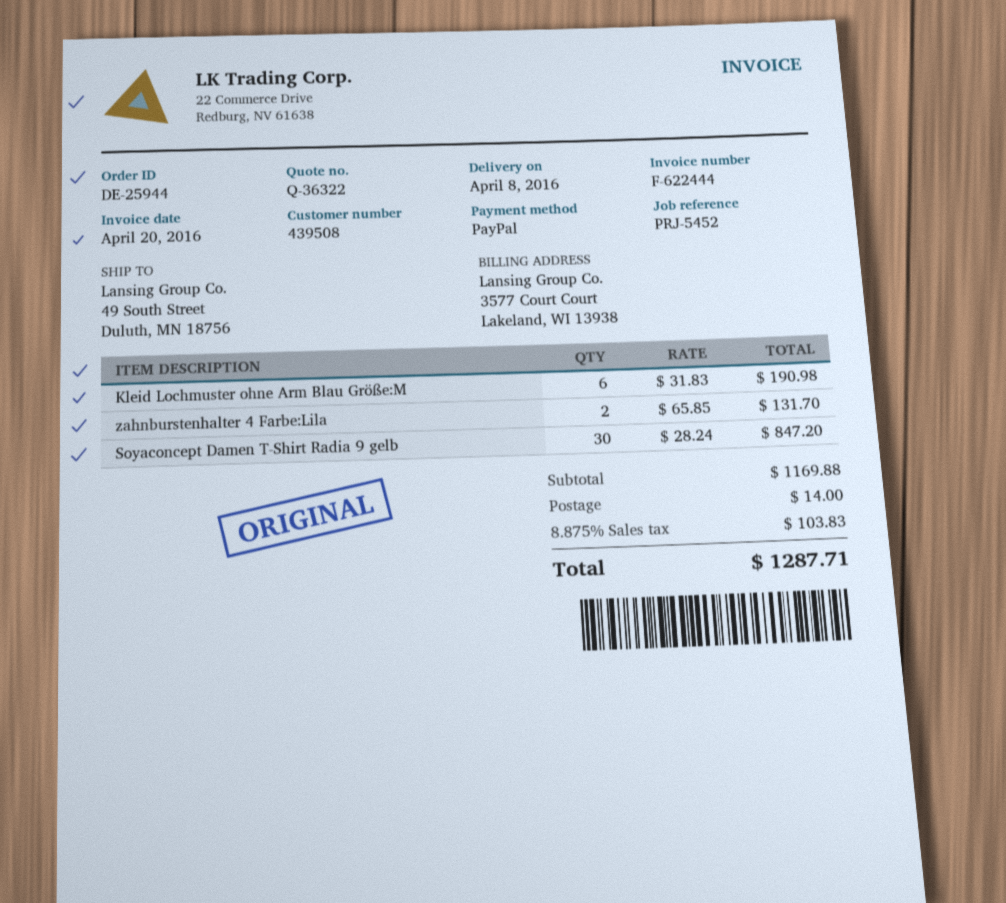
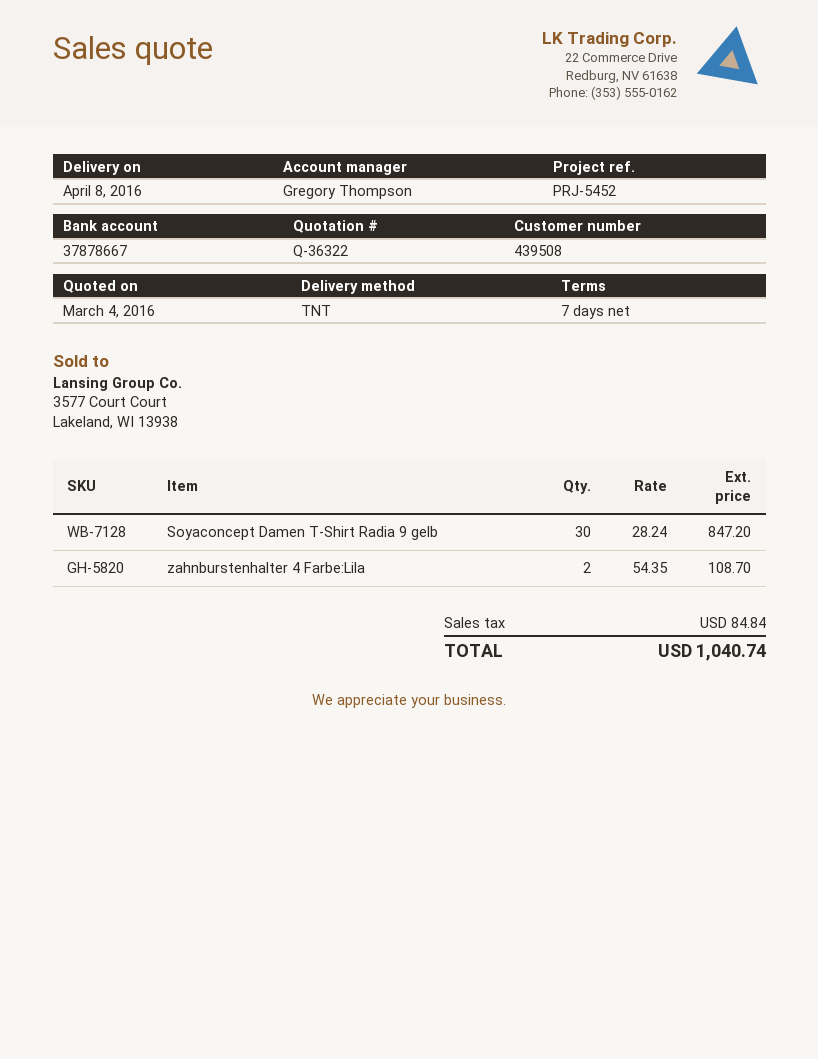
Kleid Lochmuster ohne Arm Blau Größe:M: 6 x 31.83 = 190.98 -> none
zahnburstenhalter 4 Farbe:Lila: 2 x 65.85 = 131.70 -> 2 x 54.35 = 108.70
shipping: 14.00 -> none
tax: 103.83 -> 84.84
total: 1287.71 -> 1040.74

